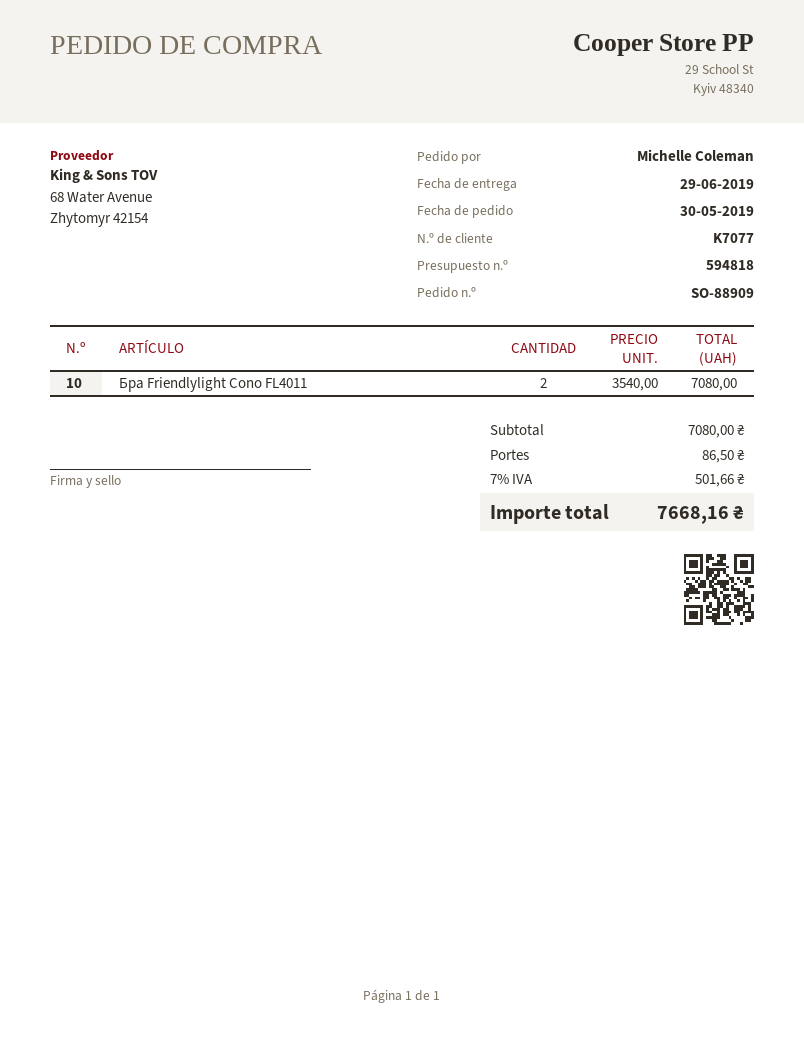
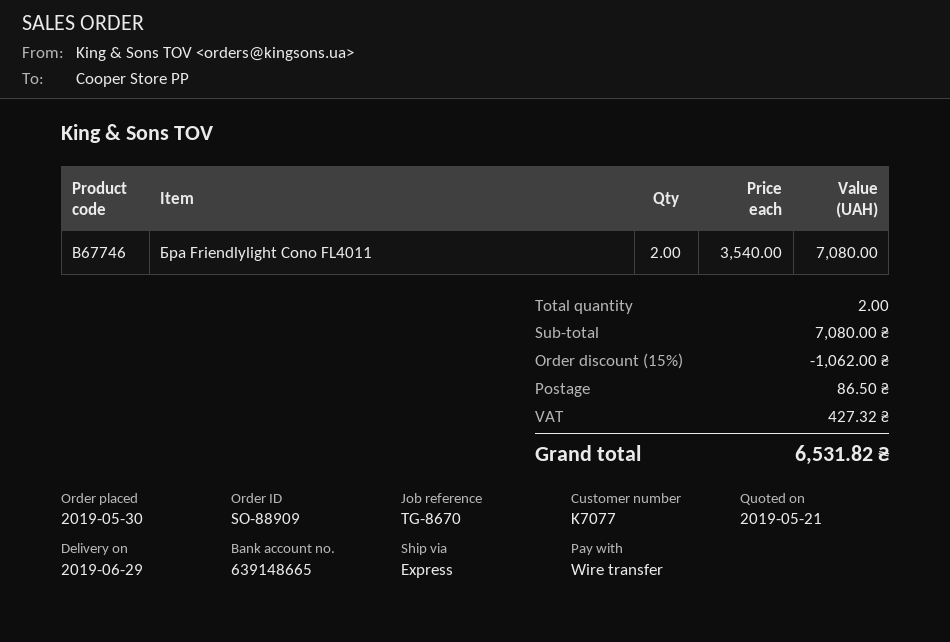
discount: none -> 15% = 1062.00
tax: 501.66 -> 427.32
total: 7668.16 -> 6531.82

